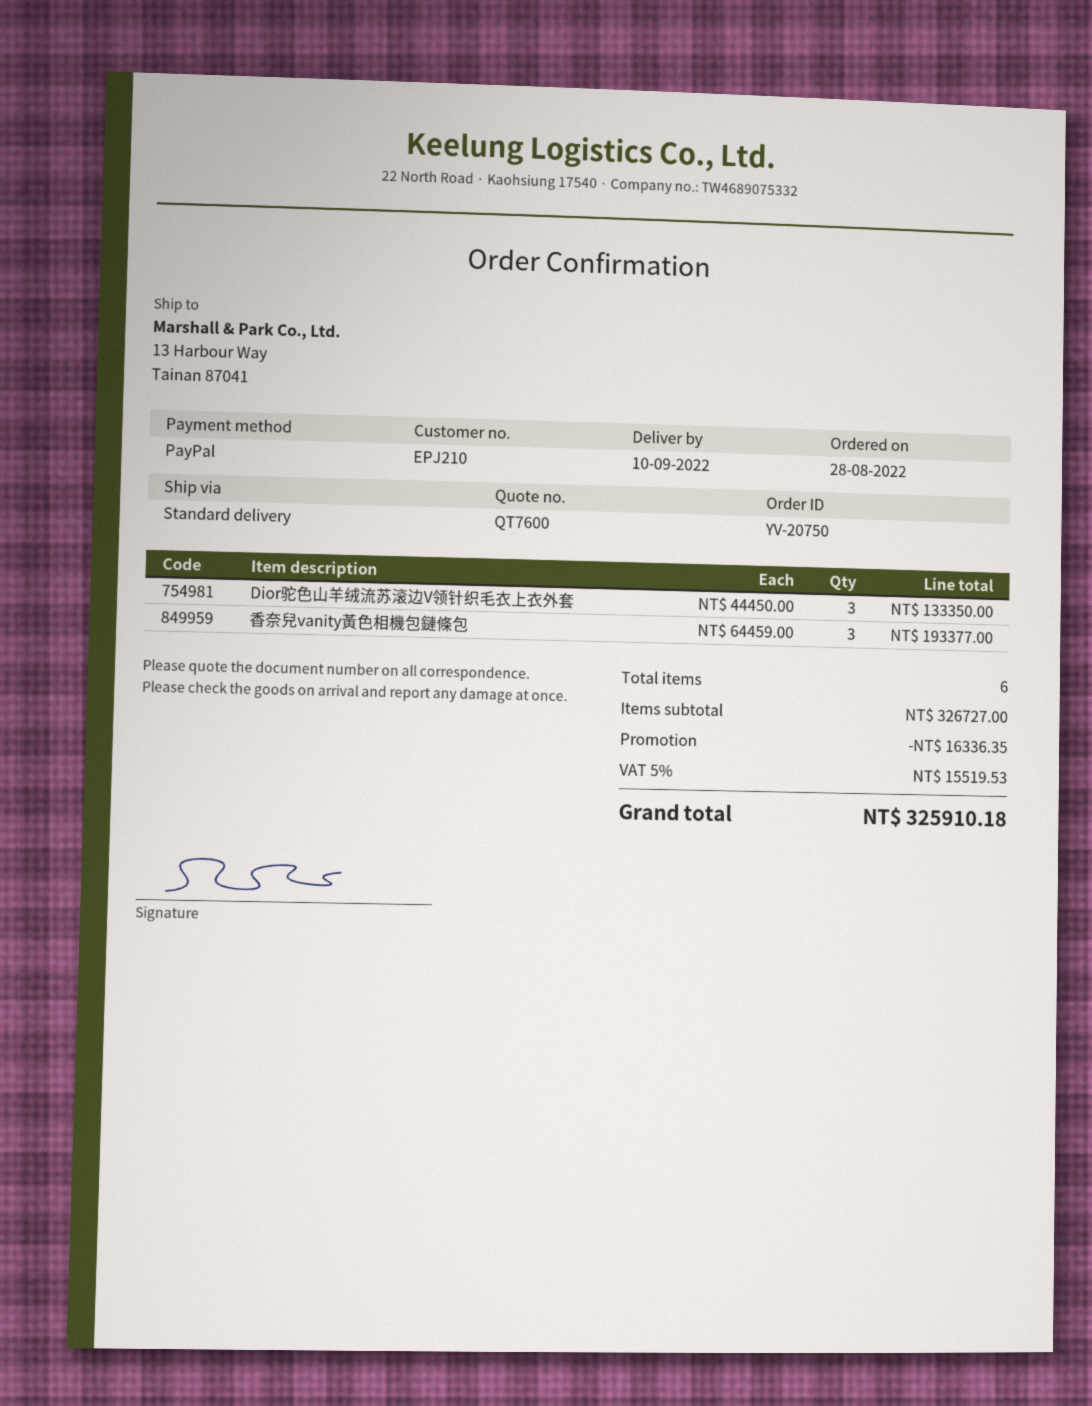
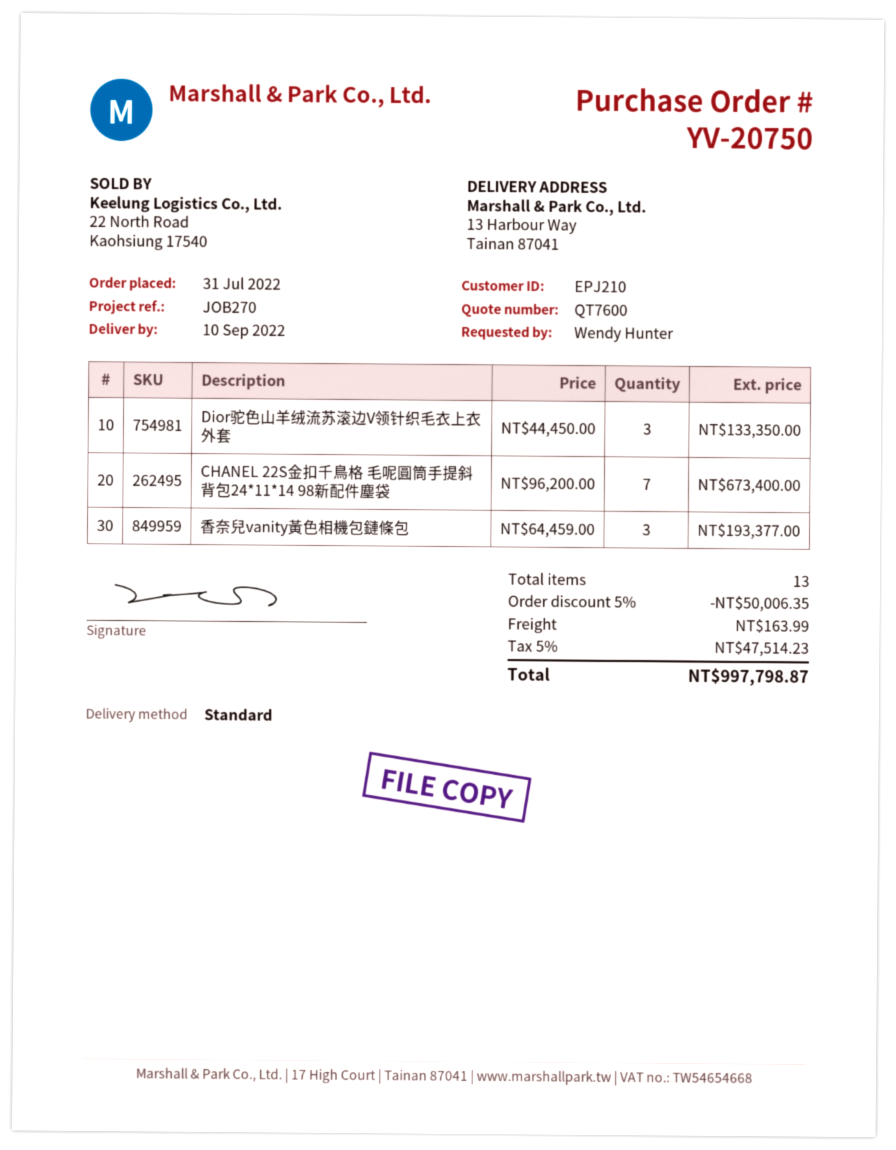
order date: 2022-08-28 -> 2022-07-31
CHANEL 22S金扣千鳥格 毛呢圓筒手提斜背包24*11*14 98新配件塵袋: none -> 7 x 96200.00 = 673400.00
total quantity: 6 -> 13
discount: 16336.35 -> 50006.35
shipping: none -> 163.99
tax: 5% = 15519.53 -> 5% = 47514.23
total: 325910.18 -> 997798.87

